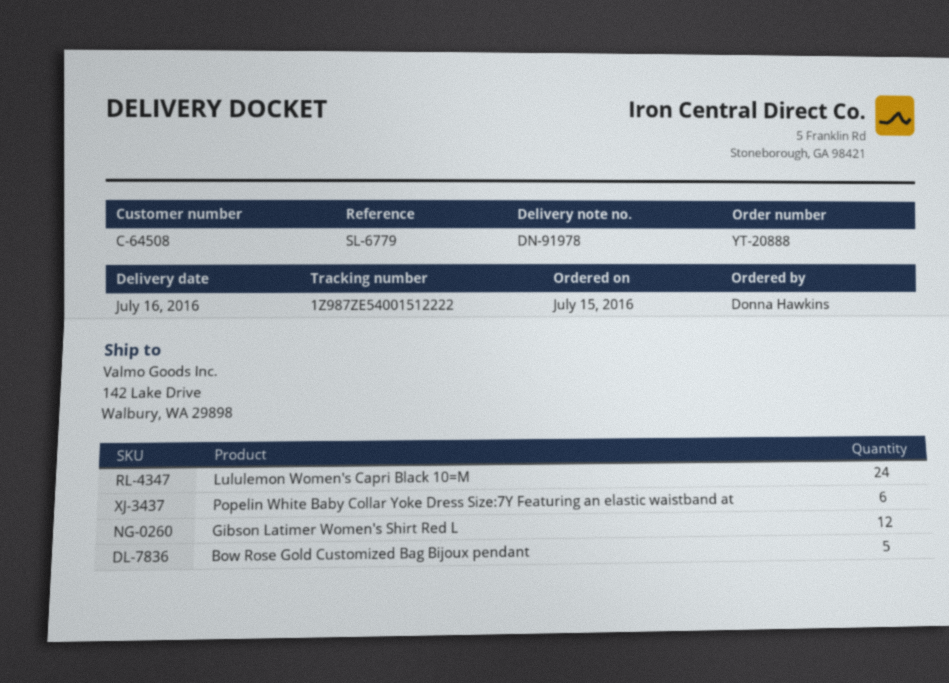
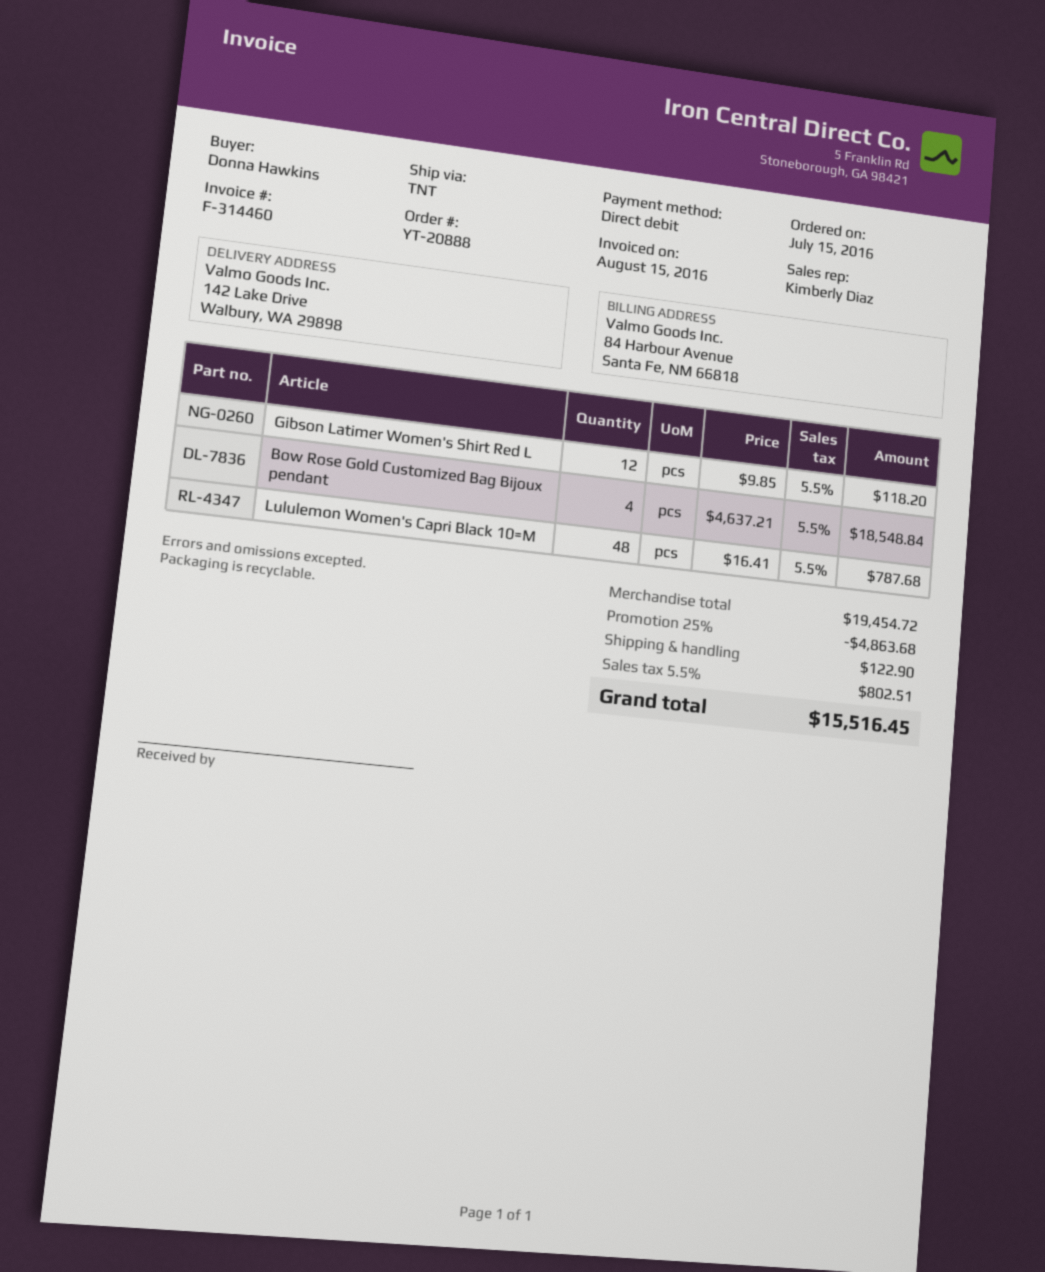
Lululemon Women's Capri Black 10=M: 24 -> 48
Popelin White Baby Collar Yoke Dress Size:7Y Featuring an elastic waistband at: 6 -> none
Bow Rose Gold Customized Bag Bijoux pendant: 5 -> 4

